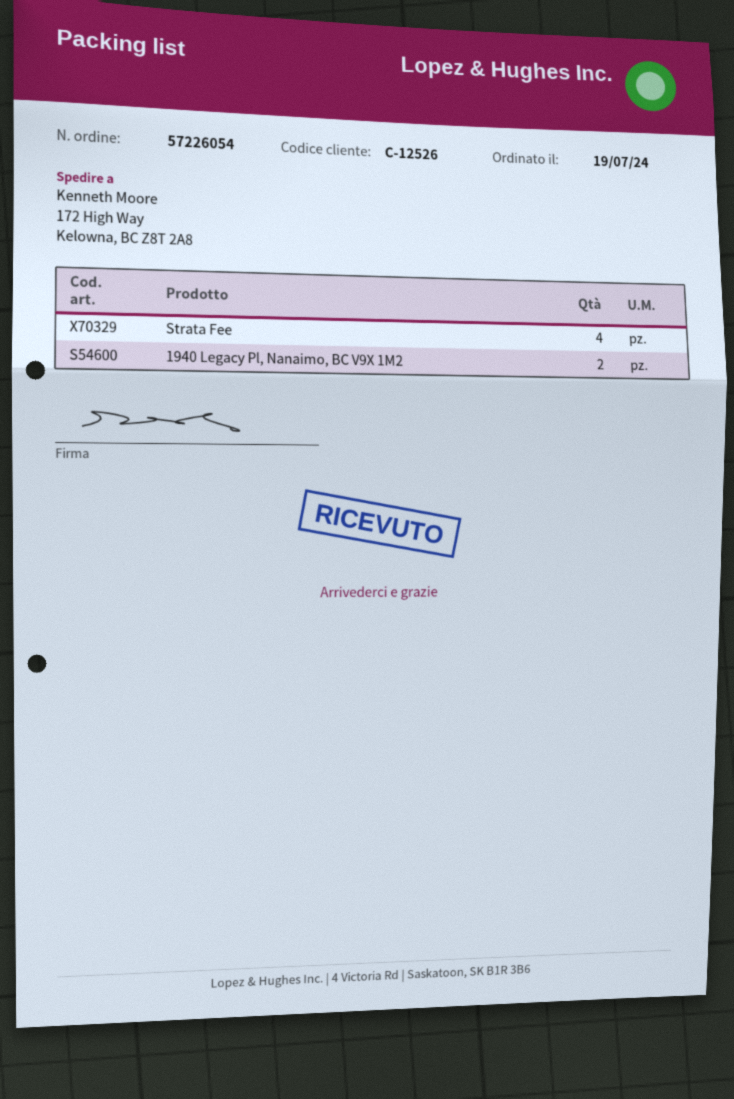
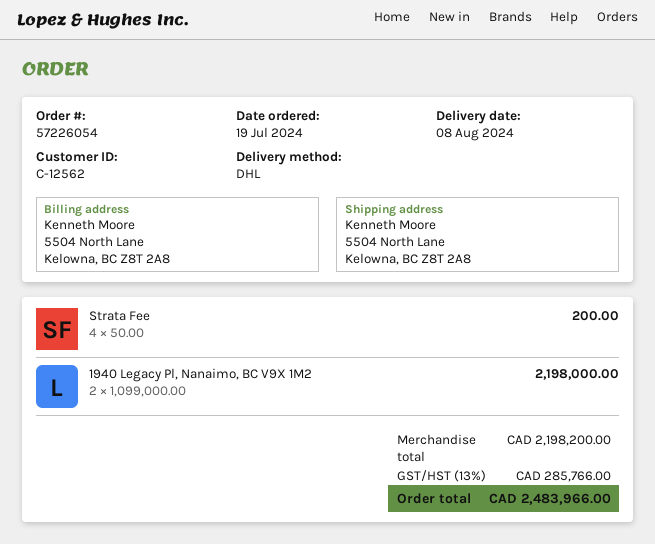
customer number: C-12526 -> C-12562
ship to: 172 High Way, Kelowna, BC Z8T 2A8 -> 5504 North Lane, Kelowna, BC Z8T 2A8

